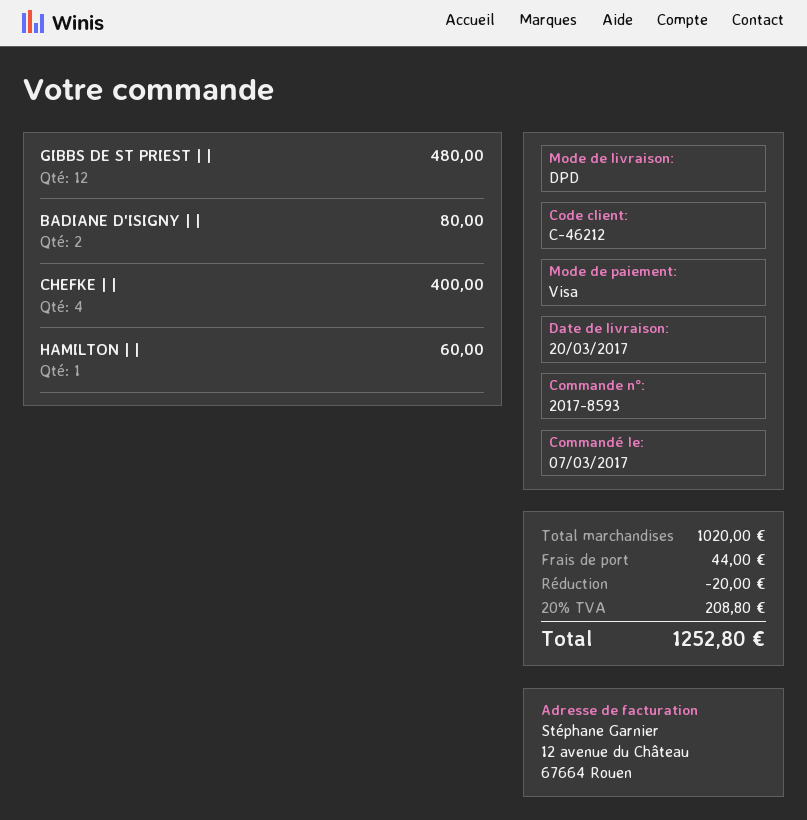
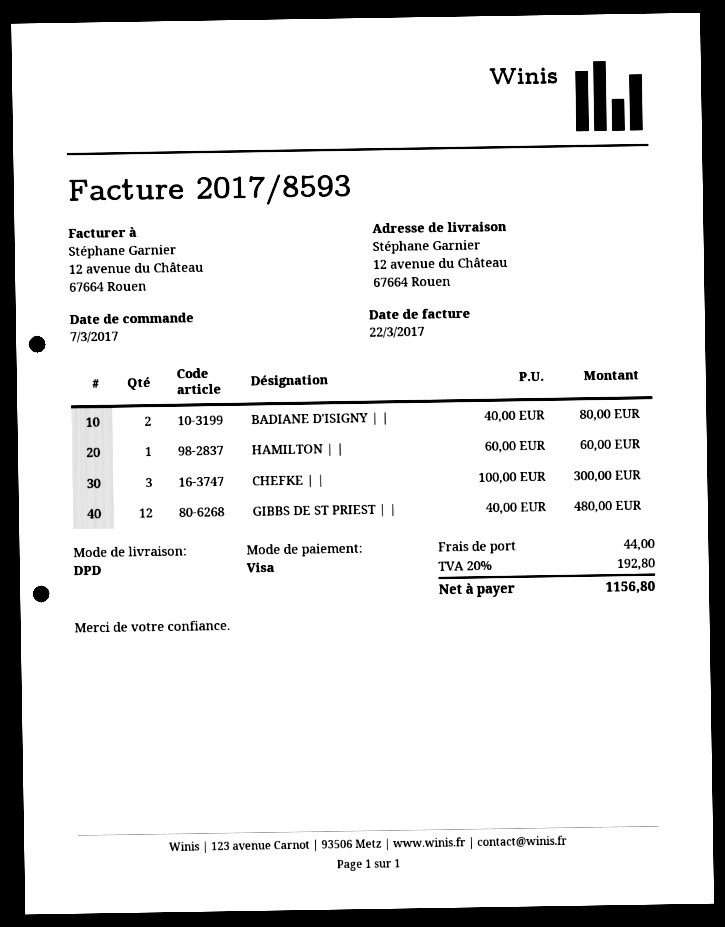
CHEFKE | |: 4 for 400.00 -> 3 for 300.00
discount: 20.00 -> none
tax: 20% = 208.80 -> 20% = 192.80
total: 1252.80 -> 1156.80

